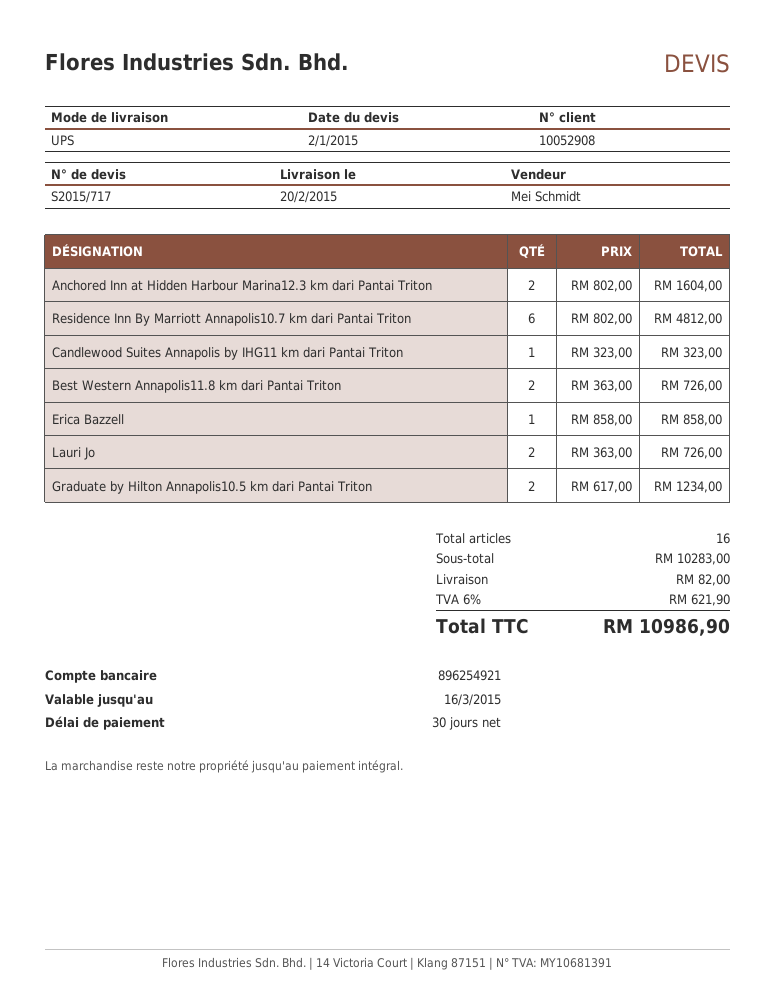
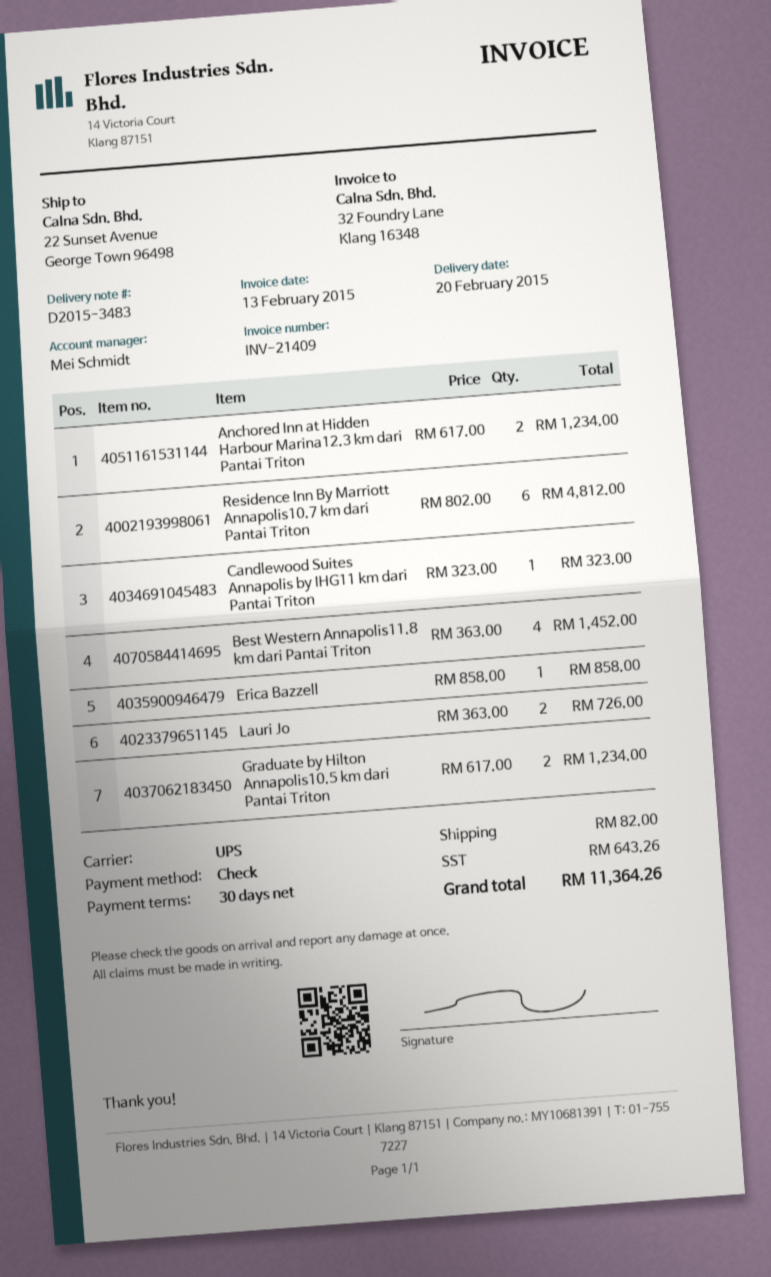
Anchored Inn at Hidden Harbour Marina12.3 km dari Pantai Triton: 2 x 802.00 = 1604.00 -> 2 x 617.00 = 1234.00
Best Western Annapolis11.8 km dari Pantai Triton: 2 x 363.00 = 726.00 -> 4 x 363.00 = 1452.00
tax: 621.90 -> 643.26
total: 10986.90 -> 11364.26

